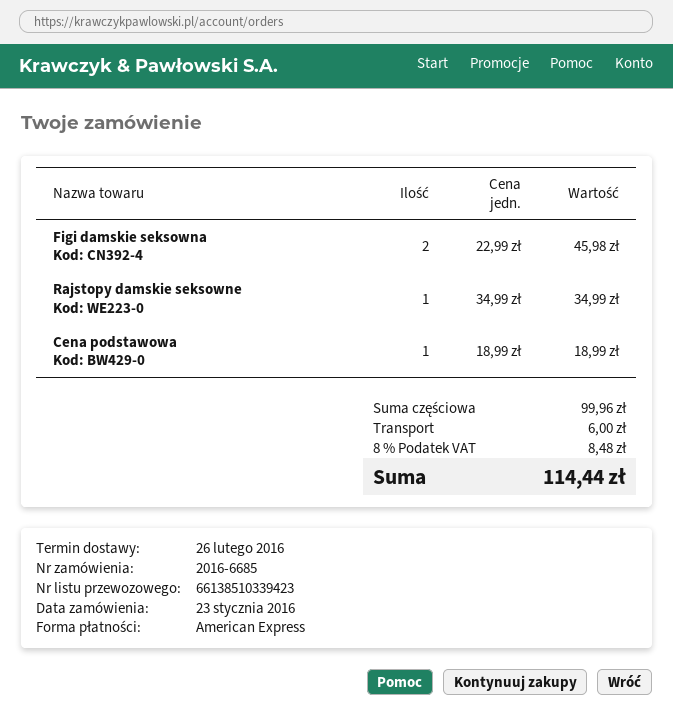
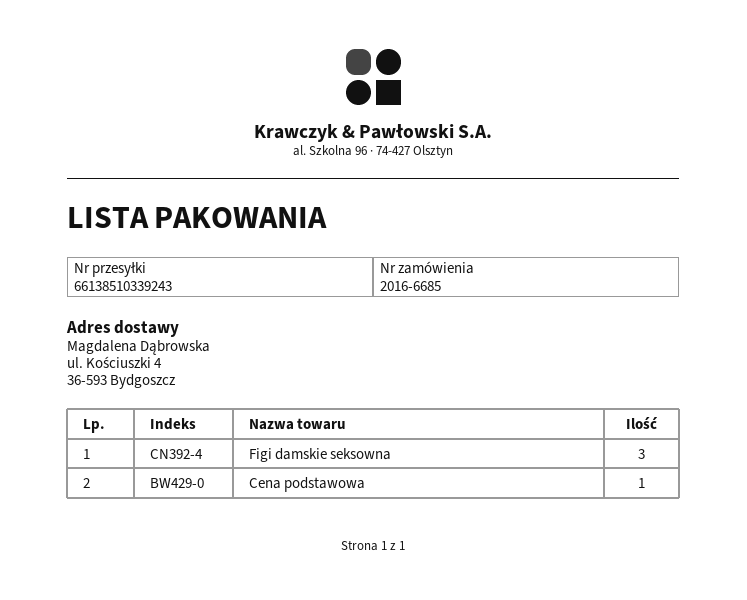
tracking number: 66138510339423 -> 66138510339243
Figi damskie seksowna: 2 -> 3
Rajstopy damskie seksowne: 1 -> none

